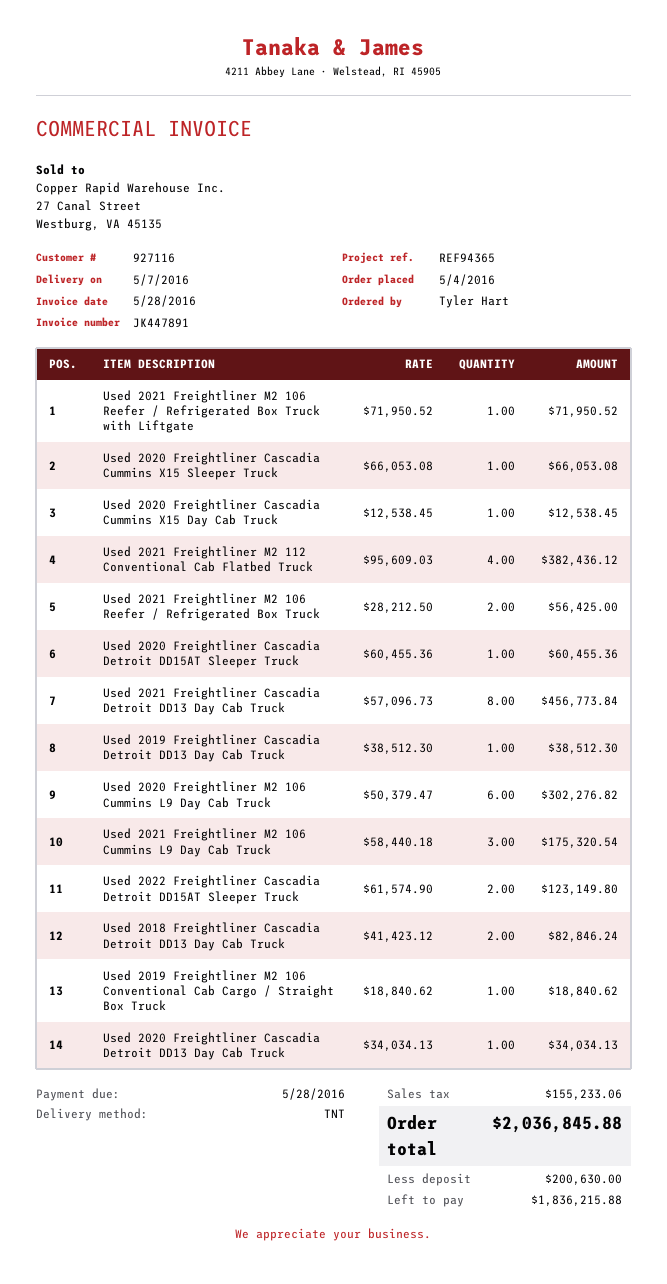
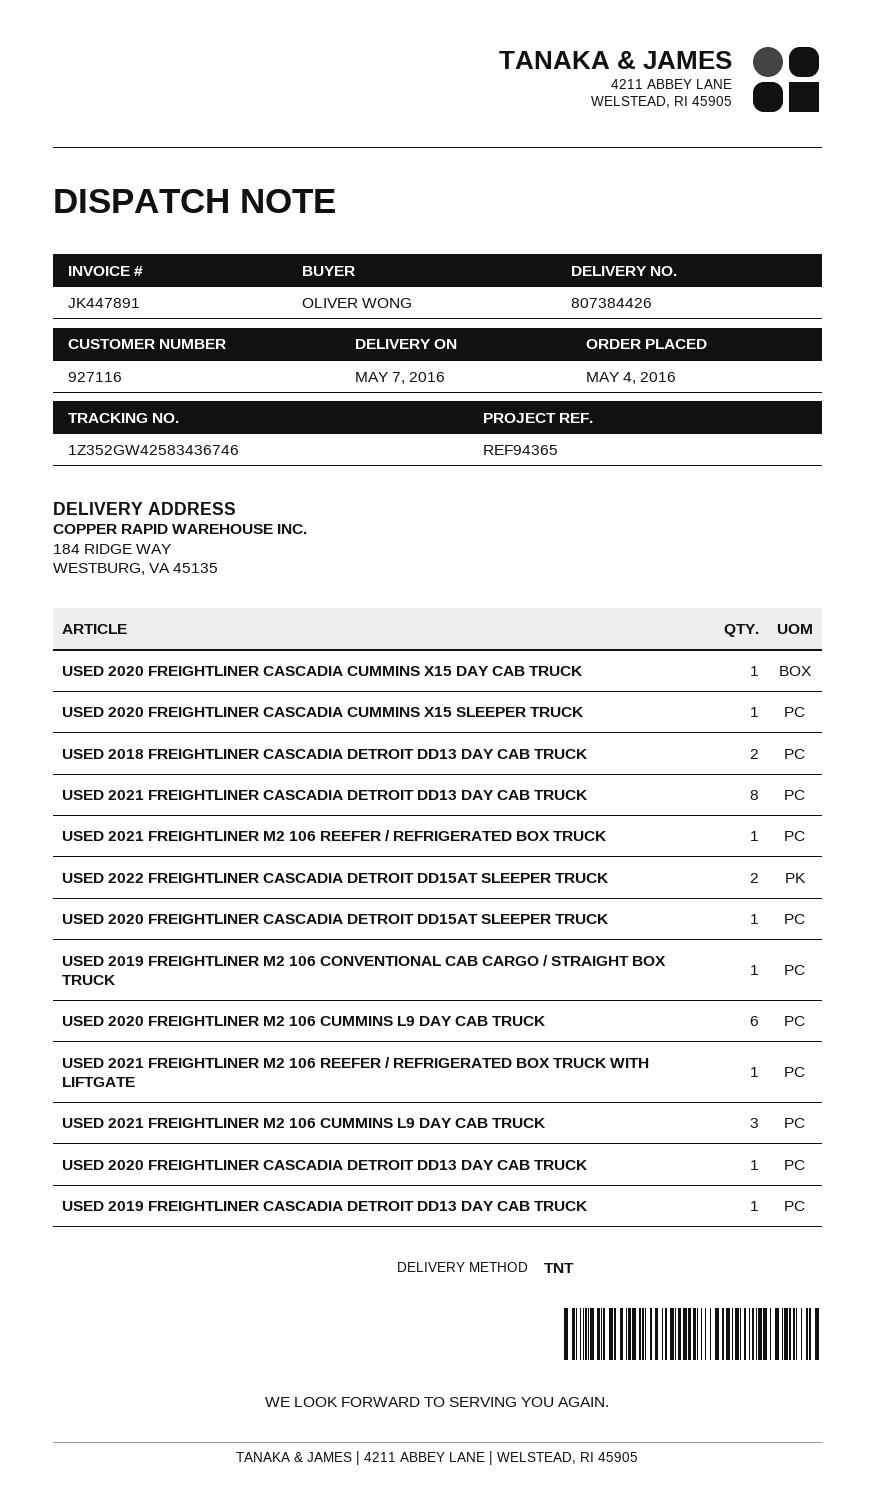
ordered by: Tyler Hart -> OLIVER WONG
Used 2021 Freightliner M2 112 Conventional Cab Flatbed Truck: 4 -> none
Used 2021 Freightliner M2 106 Reefer / Refrigerated Box Truck: 2 -> 1

